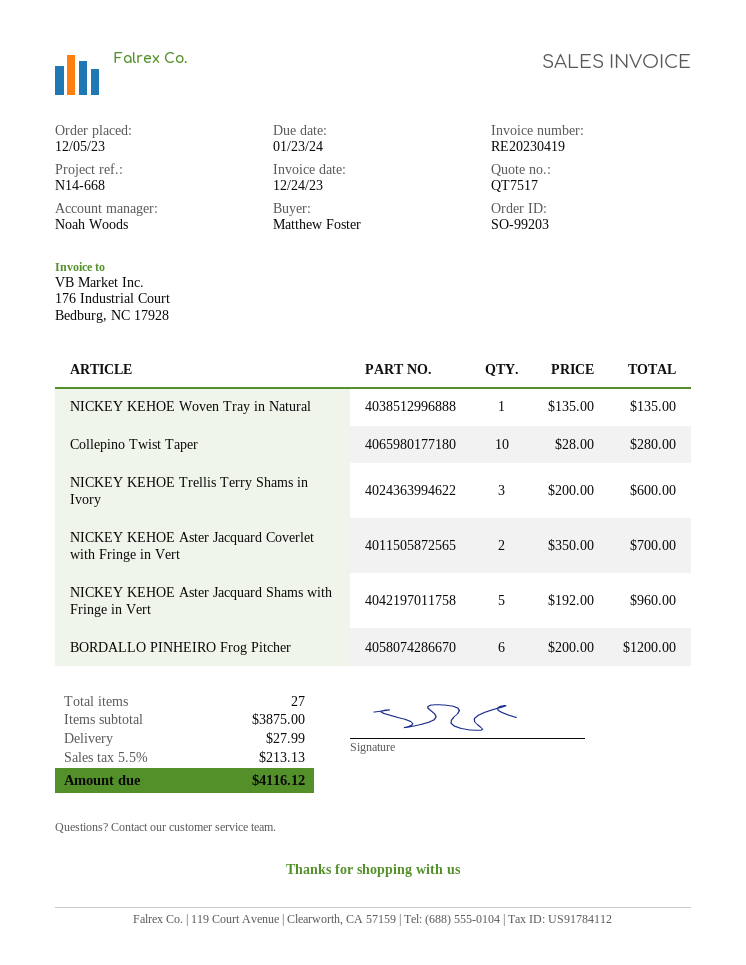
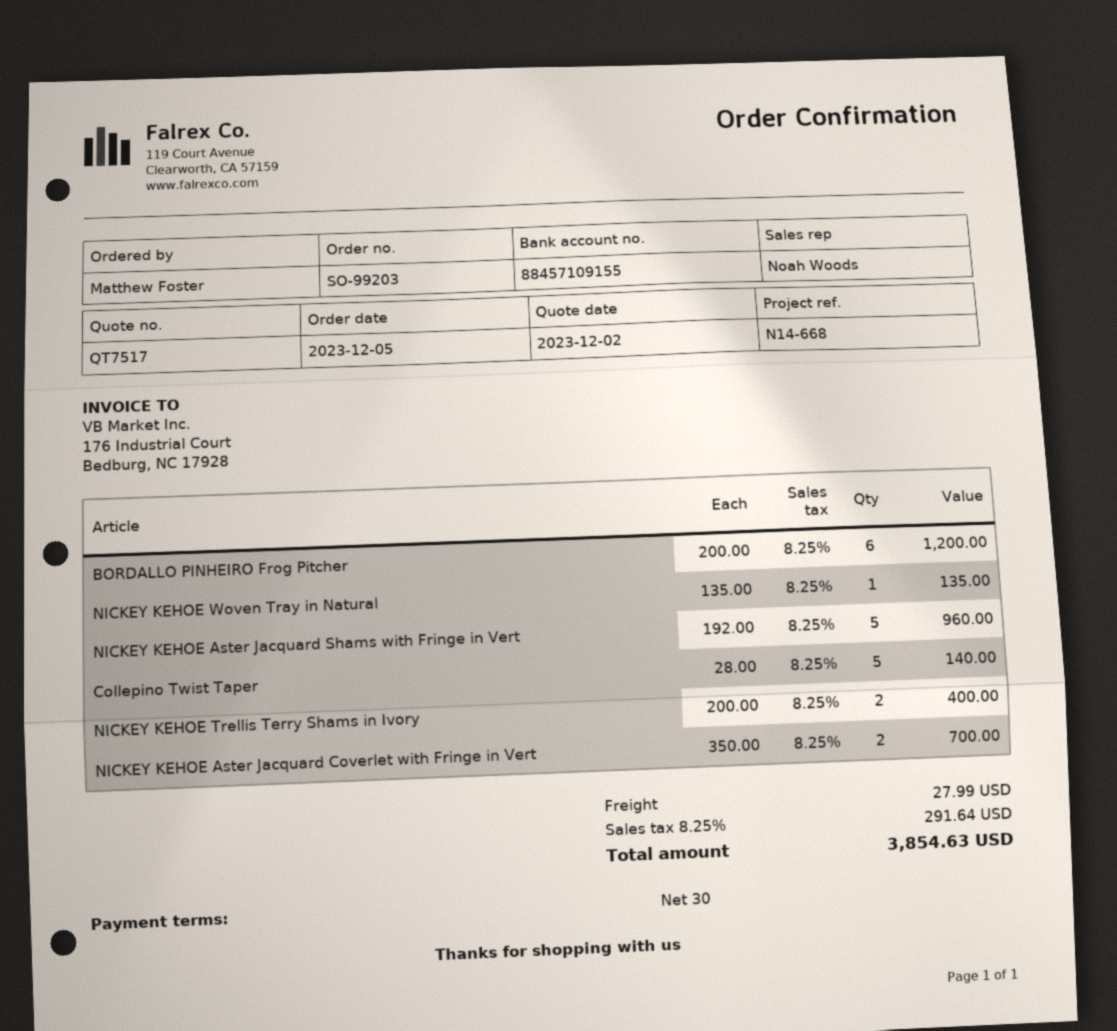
Collepino Twist Taper: 10 x 28.00 = 280.00 -> 5 x 28.00 = 140.00
NICKEY KEHOE Trellis Terry Shams in Ivory: 3 x 200.00 = 600.00 -> 2 x 200.00 = 400.00
tax: 5.5% = 213.13 -> 8.25% = 291.64
total: 4116.12 -> 3854.63

